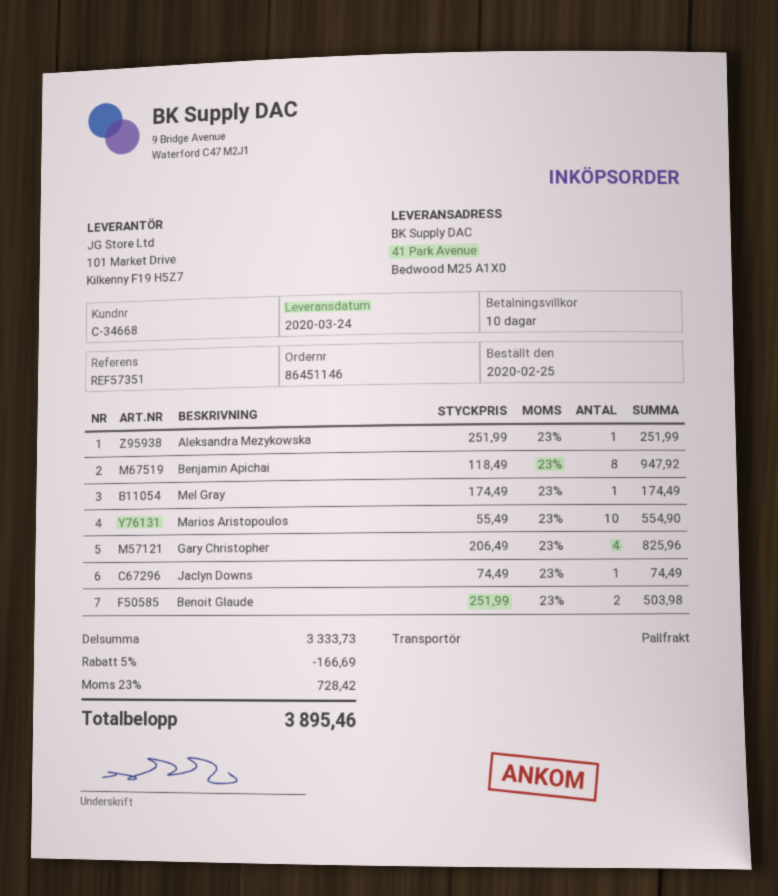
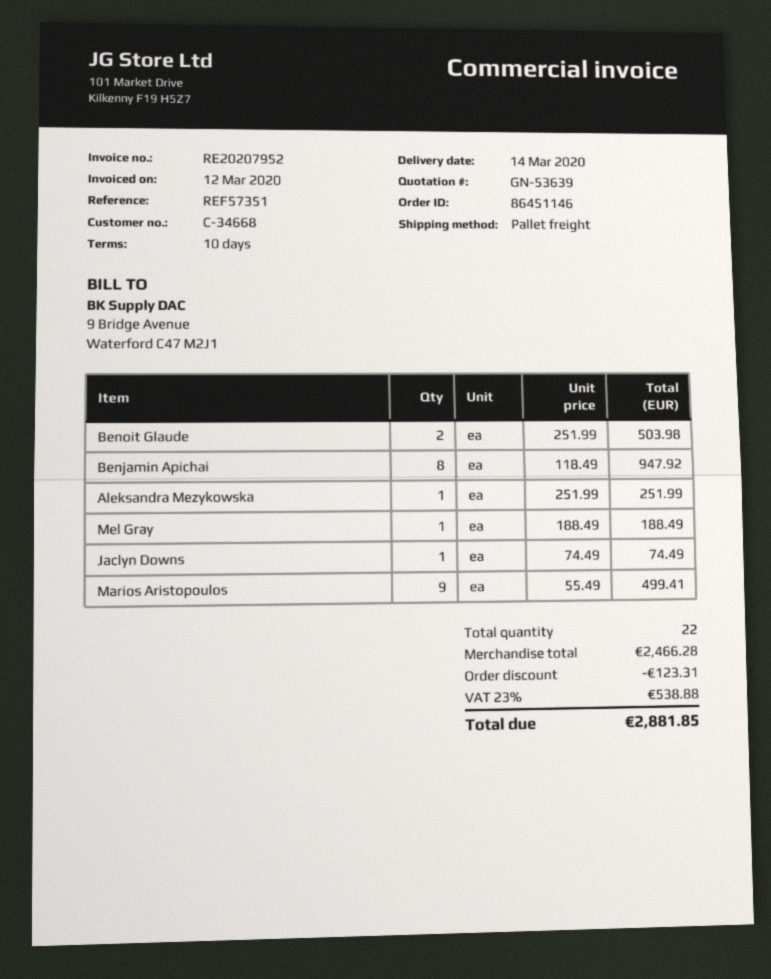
delivery date: 2020-03-24 -> 2020-03-14
Mel Gray: 1 x 174.49 = 174.49 -> 1 x 188.49 = 188.49
Marios Aristopoulos: 10 x 55.49 = 554.90 -> 9 x 55.49 = 499.41
Gary Christopher: 4 x 206.49 = 825.96 -> none
subtotal: 3333.73 -> 2466.28
discount: 166.69 -> 123.31
tax: 23% = 728.42 -> 23% = 538.88
total: 3895.46 -> 2881.85

